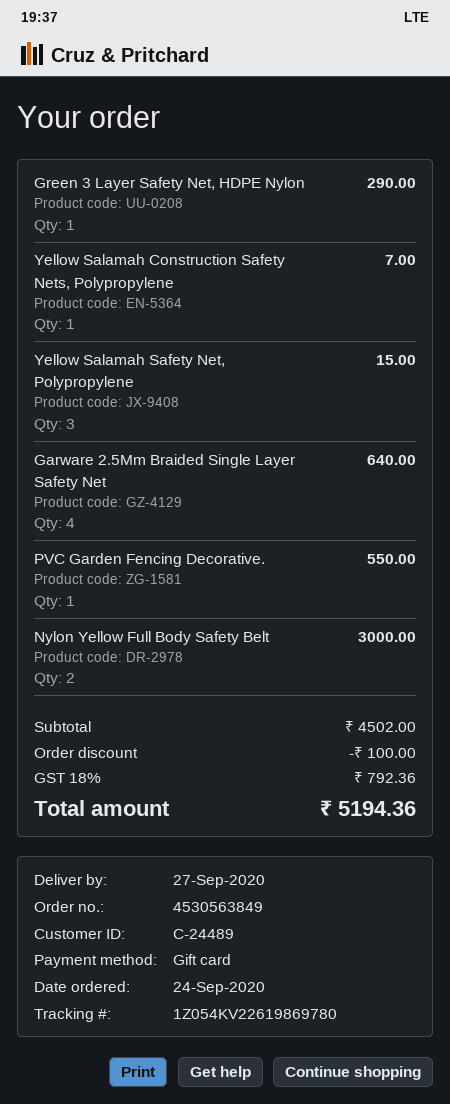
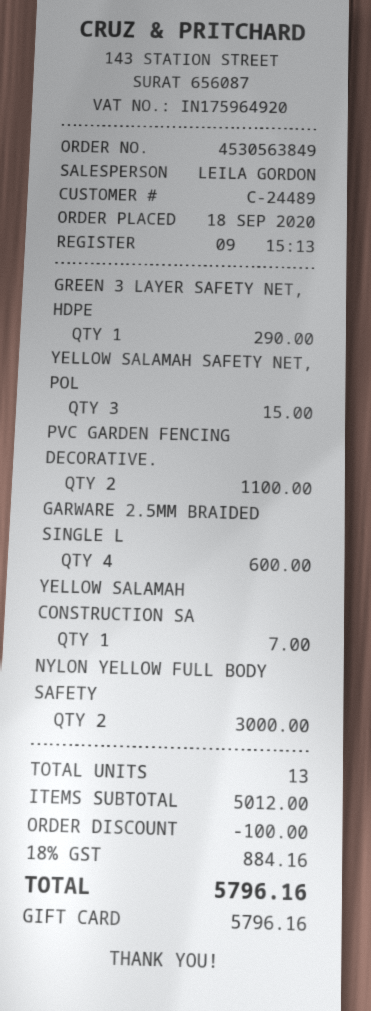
order date: 2020-09-24 -> 2020-09-18
Garware 2.5Mm Braided Single Layer Safety Net: 4 for 640.00 -> 4 for 600.00
PVC Garden Fencing Decorative.: 1 for 550.00 -> 2 for 1100.00
subtotal: 4502.00 -> 5012.00
tax: 18% = 792.36 -> 18% = 884.16
total: 5194.36 -> 5796.16

